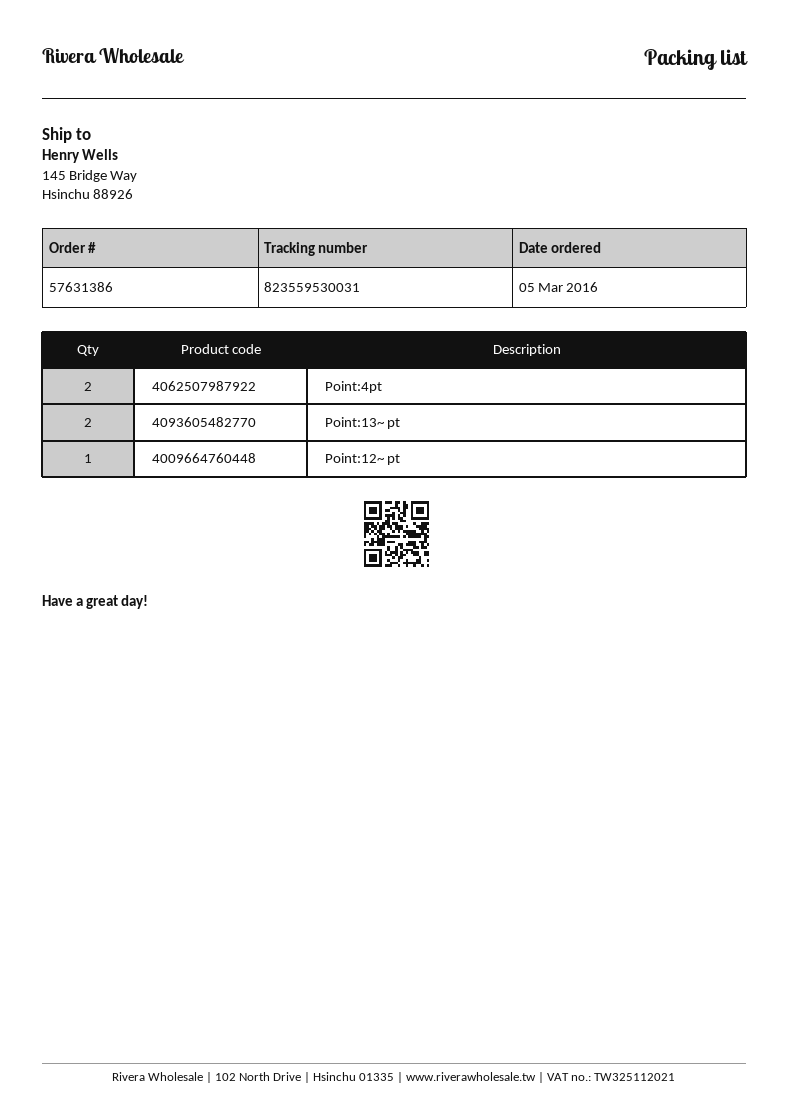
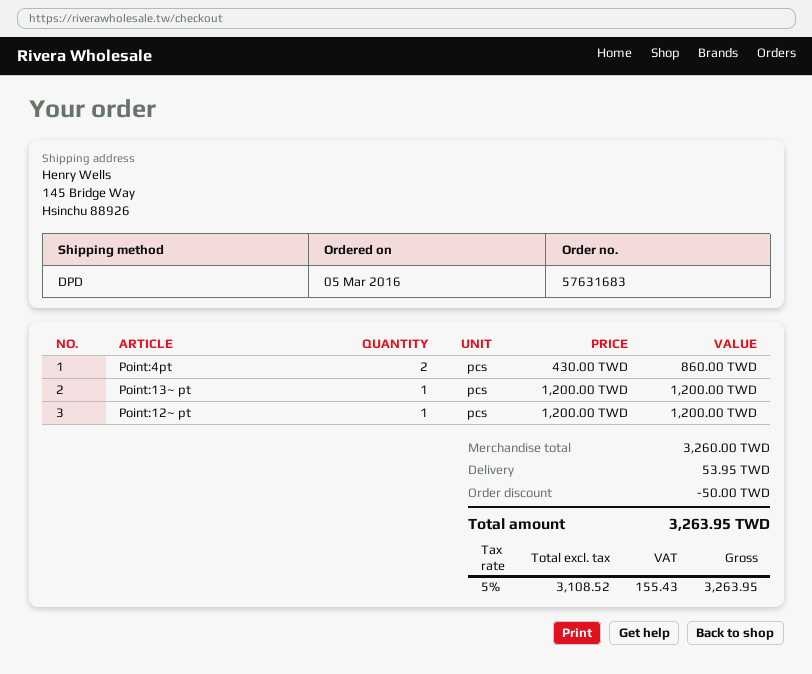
order number: 57631386 -> 57631683
Point:13~ pt: 2 -> 1

